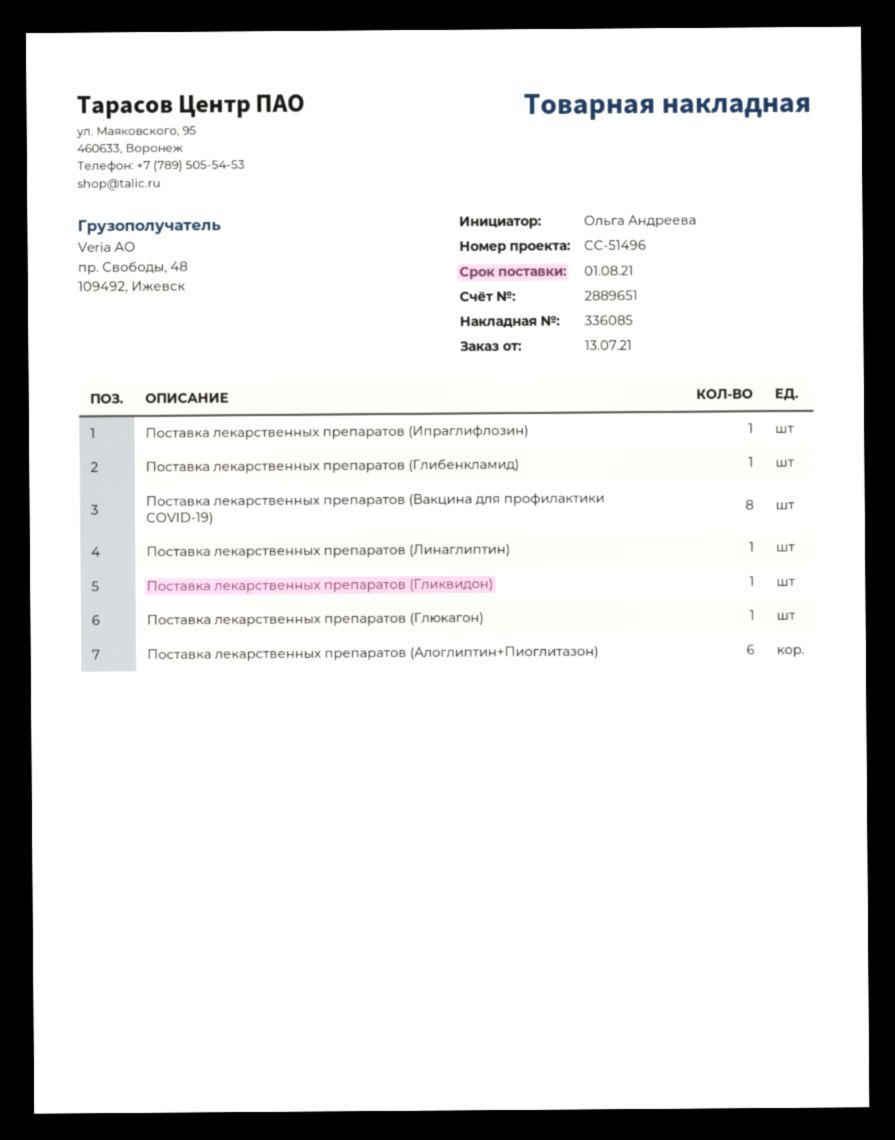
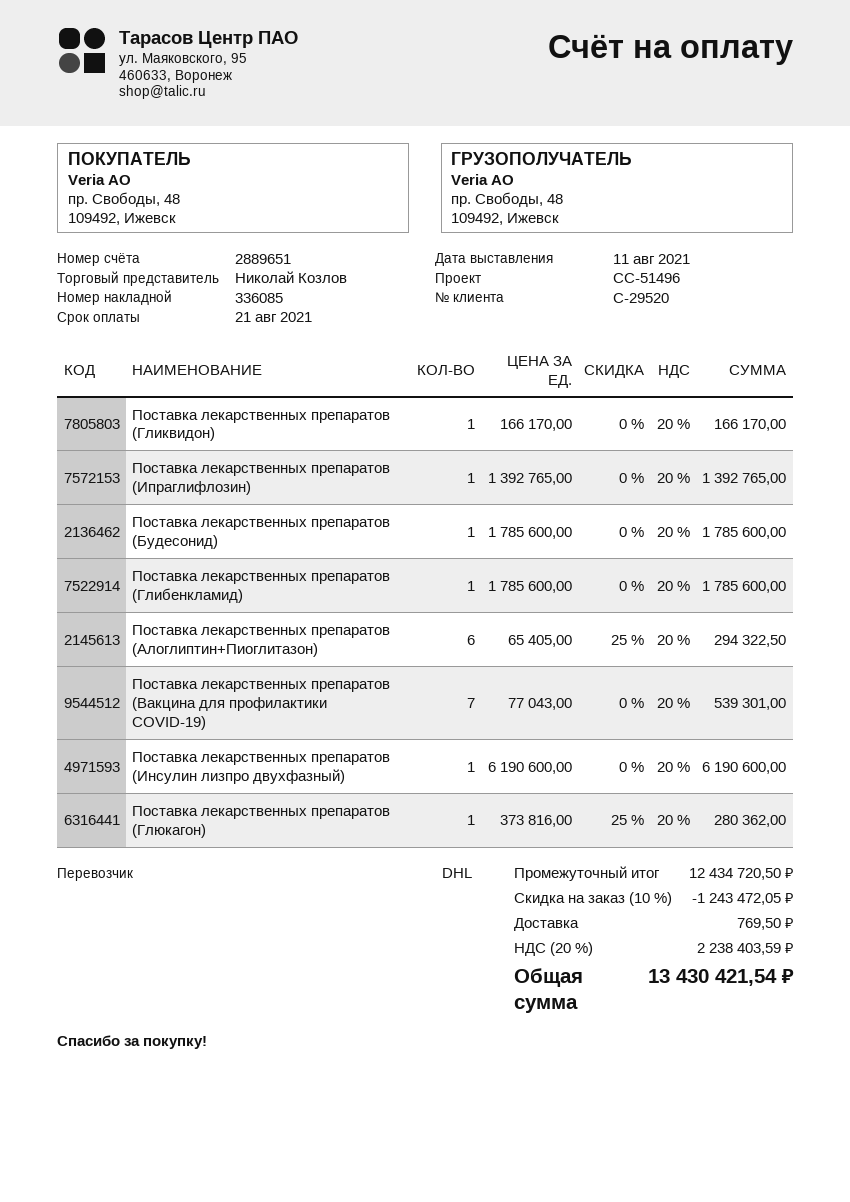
Поставка лекарственных препаратов (Вакцина для профилактики COVID-19): 8 -> 7
Поставка лекарственных препаратов (Линаглиптин): 1 -> none
Поставка лекарственных препаратов (Будесонид): none -> 1
Поставка лекарственных препаратов (Инсулин лизпро двухфазный): none -> 1

